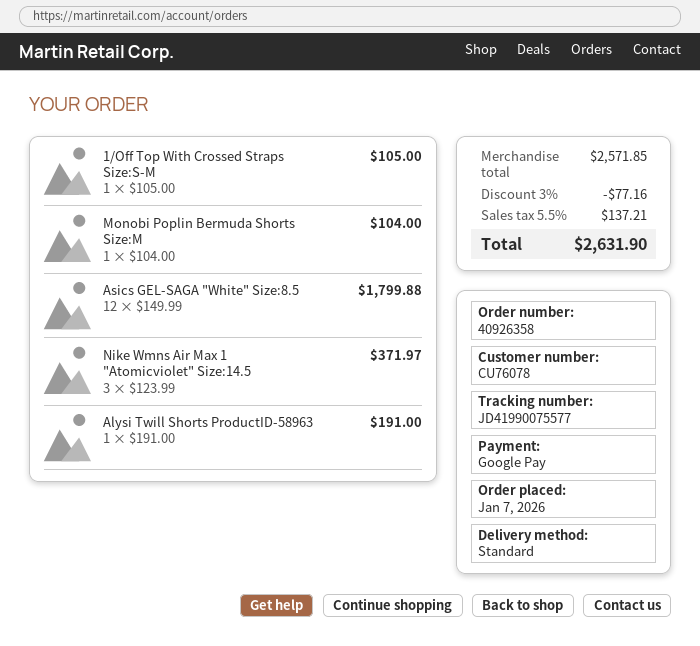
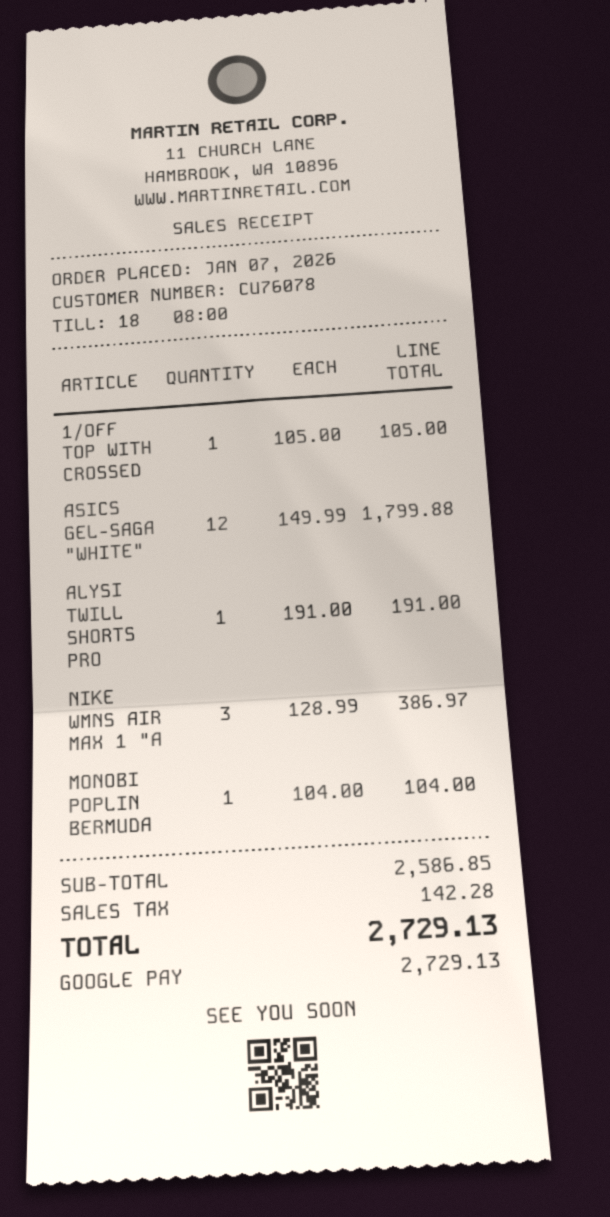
Nike Wmns Air Max 1 "Atomicviolet" Size:14.5: 3 x 123.99 = 371.97 -> 3 x 128.99 = 386.97
subtotal: 2571.85 -> 2586.85
discount: 3% = 77.16 -> none
tax: 137.21 -> 142.28
total: 2631.90 -> 2729.13

